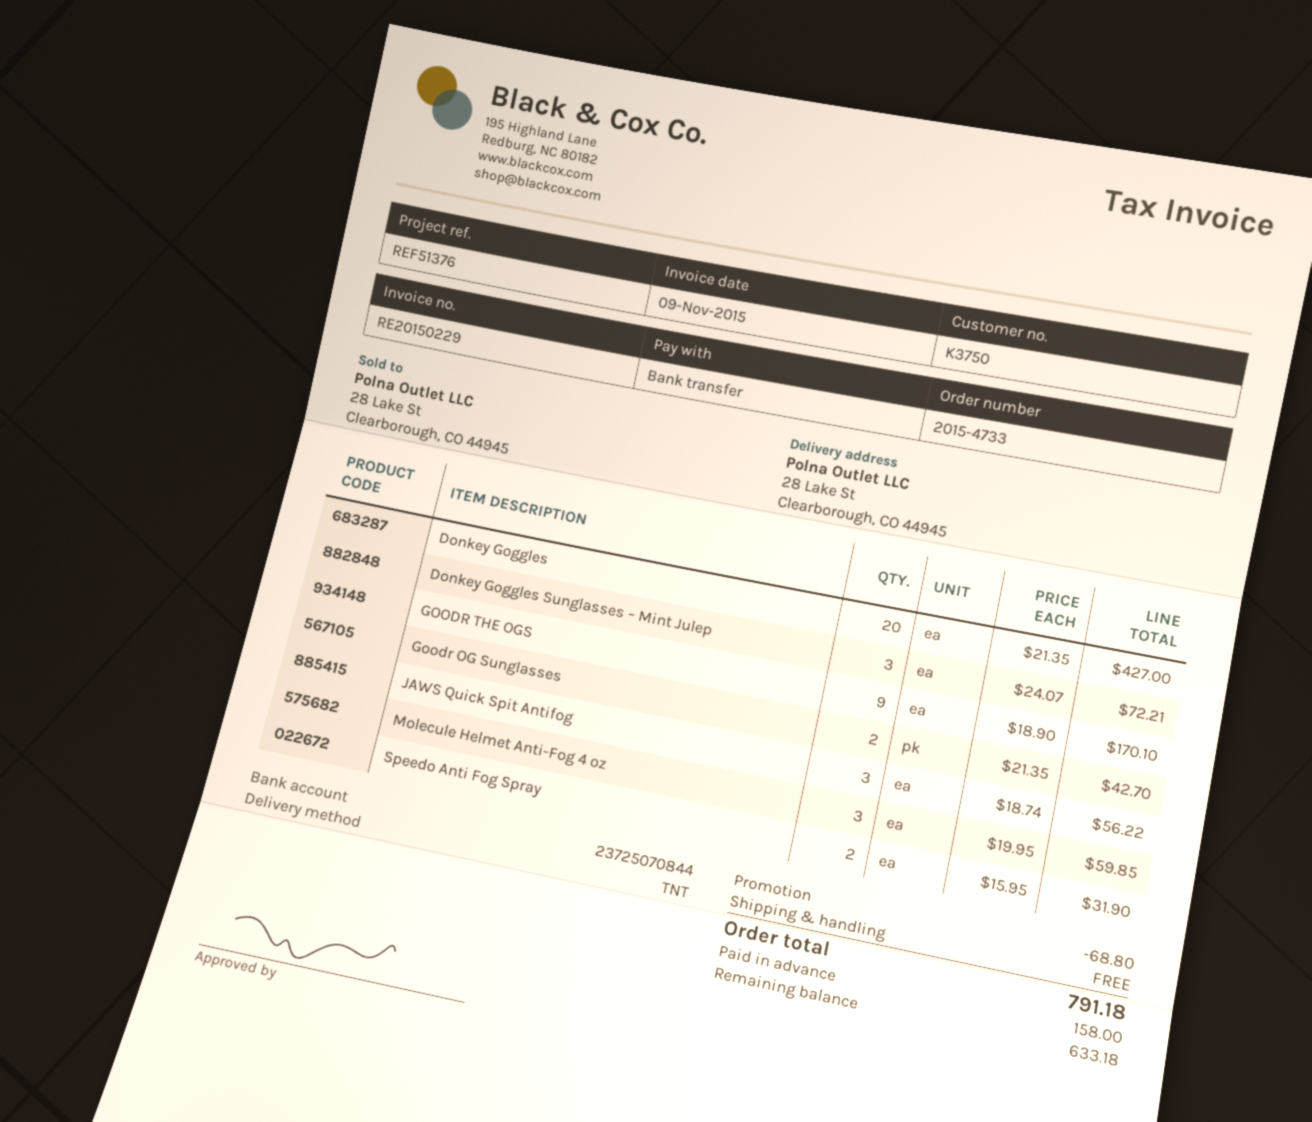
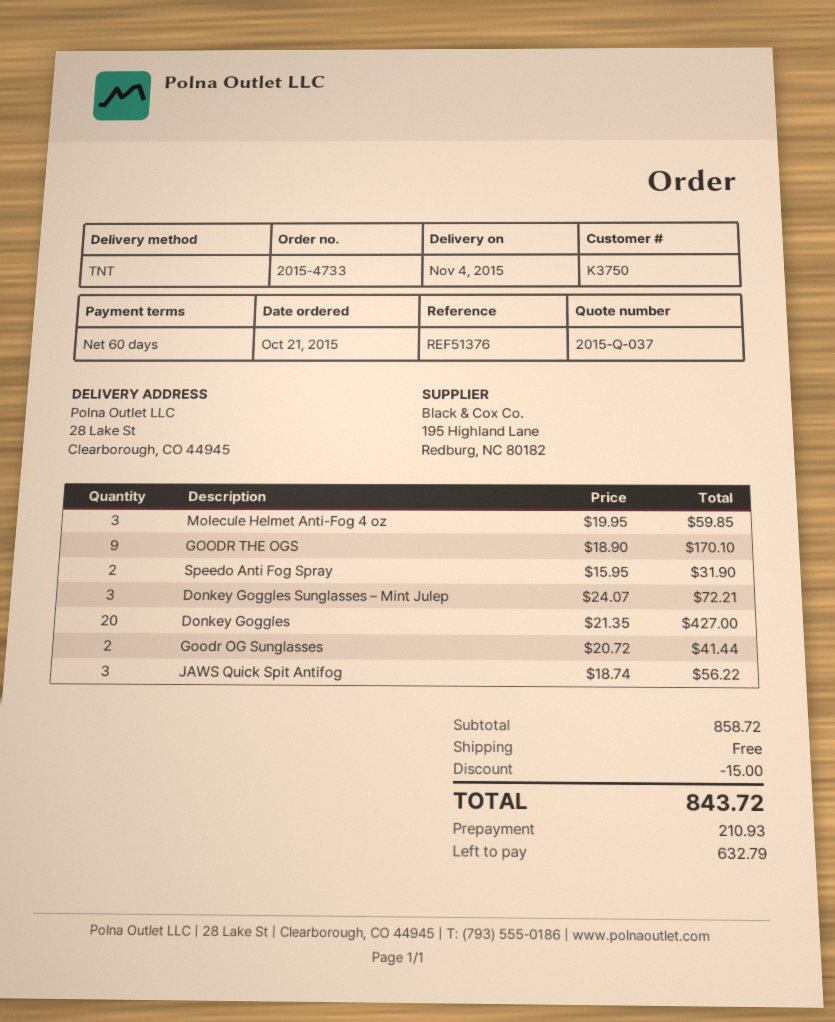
Goodr OG Sunglasses: 2 x 21.35 = 42.70 -> 2 x 20.72 = 41.44
discount: 68.80 -> 15.00
total: 791.18 -> 843.72
deposit: 158.00 -> 210.93
balance: 633.18 -> 632.79

